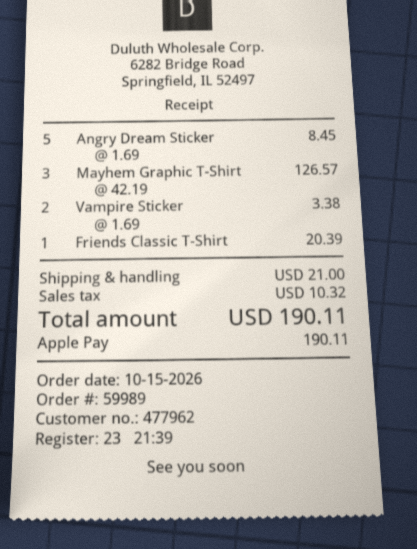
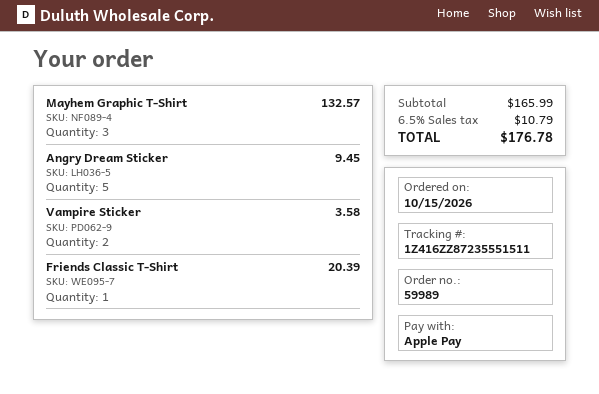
Angry Dream Sticker: 5 for 8.45 -> 5 for 9.45
Mayhem Graphic T-Shirt: 3 for 126.57 -> 3 for 132.57
Vampire Sticker: 2 for 3.38 -> 2 for 3.58
shipping: 21.00 -> none
tax: 10.32 -> 10.79
total: 190.11 -> 176.78

